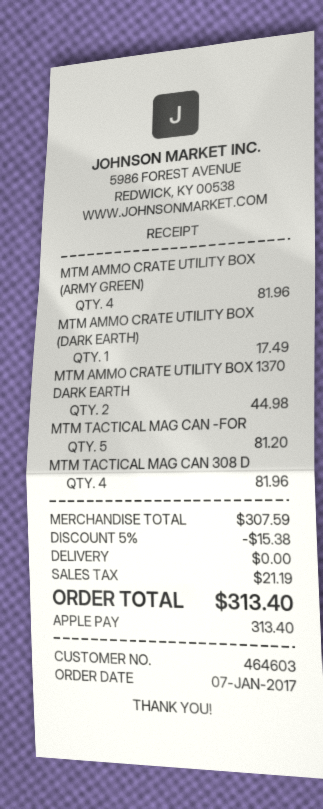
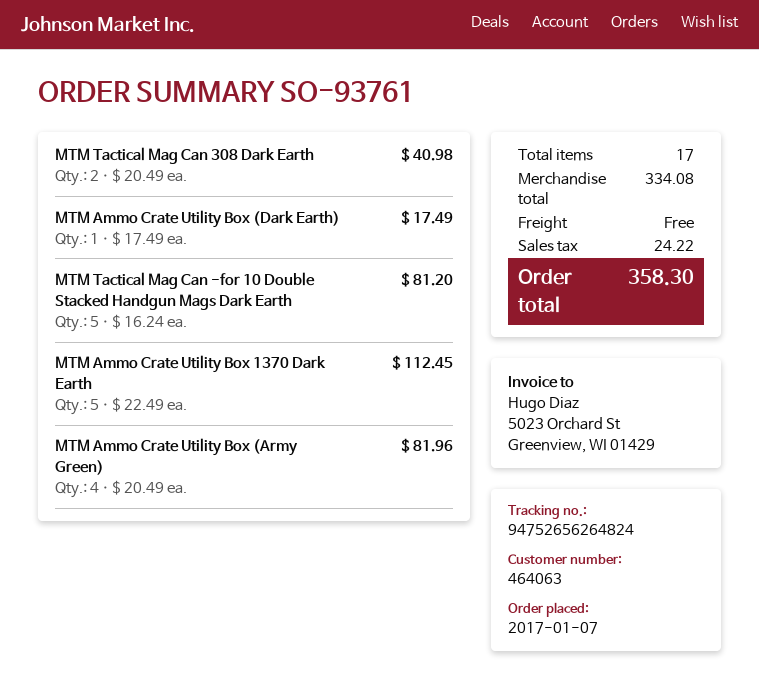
customer number: 464603 -> 464063
MTM AMMO CRATE UTILITY BOX 1370 DARK EARTH: 2 for 44.98 -> 5 for 112.45
MTM TACTICAL MAG CAN 308 D: 4 for 81.96 -> 2 for 40.98
subtotal: 307.59 -> 334.08
discount: 5% = 15.38 -> none
tax: 21.19 -> 24.22
total: 313.40 -> 358.30

